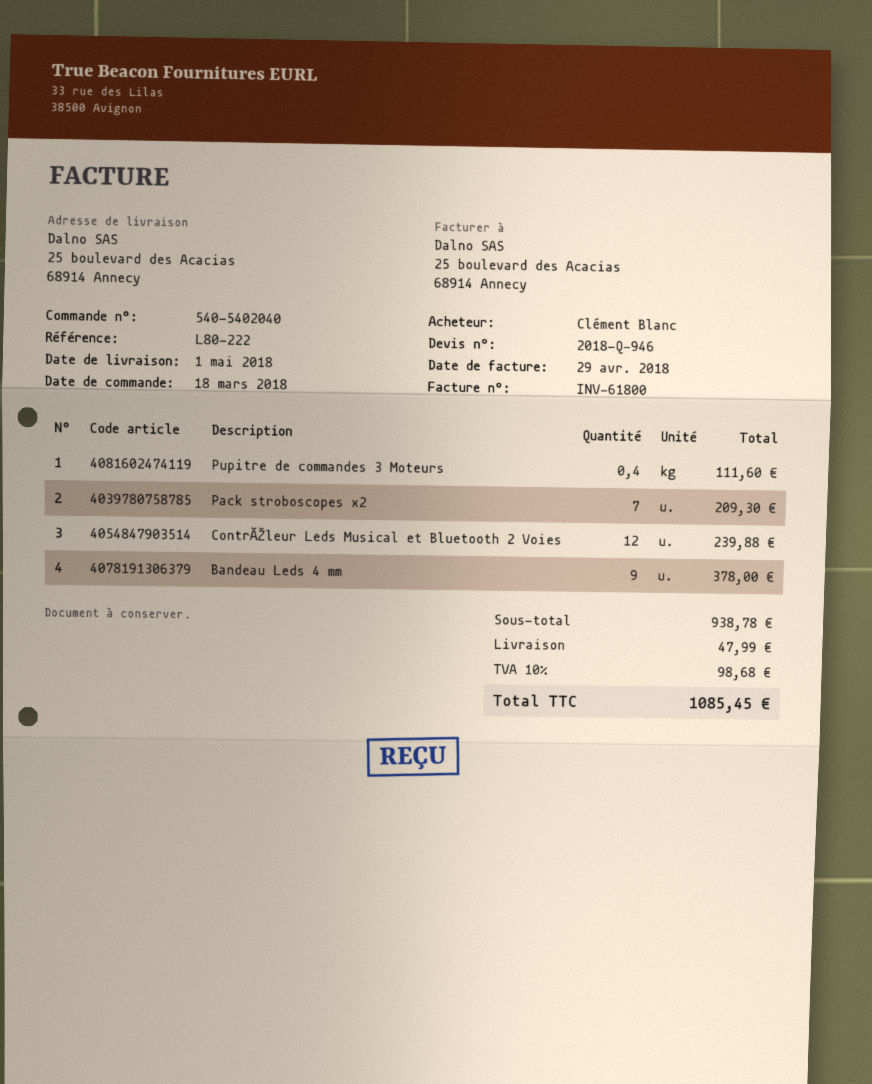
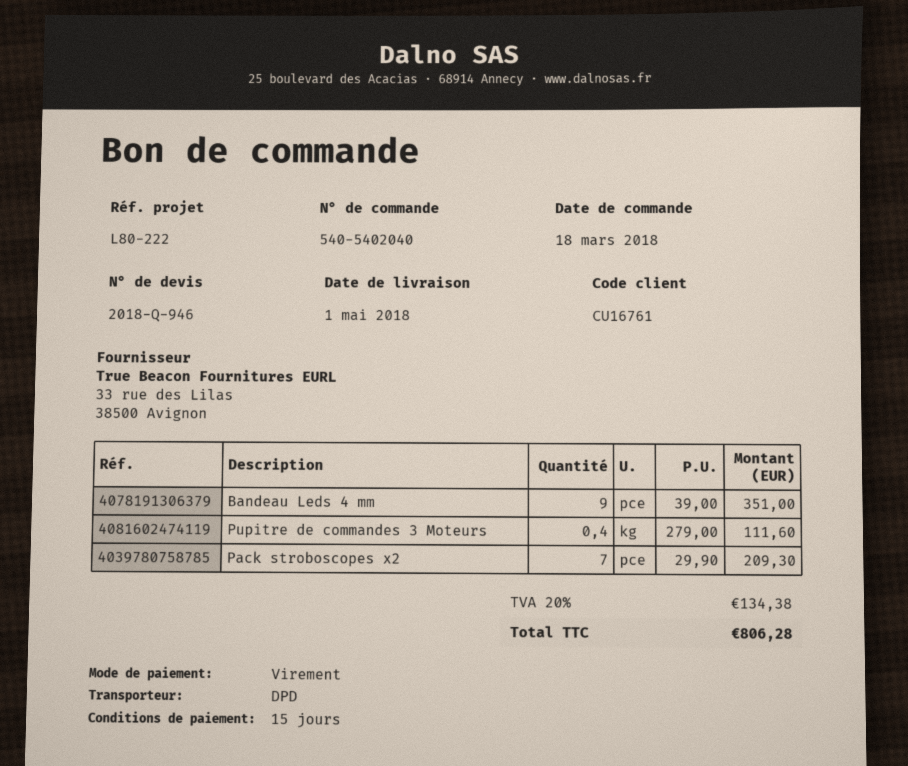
ContrĂŽleur Leds Musical et Bluetooth 2 Voies: 12 for 239.88 -> none
Bandeau Leds 4 mm: 9 for 378.00 -> 9 for 351.00
shipping: 47.99 -> none
tax: 10% = 98.68 -> 20% = 134.38
total: 1085.45 -> 806.28

